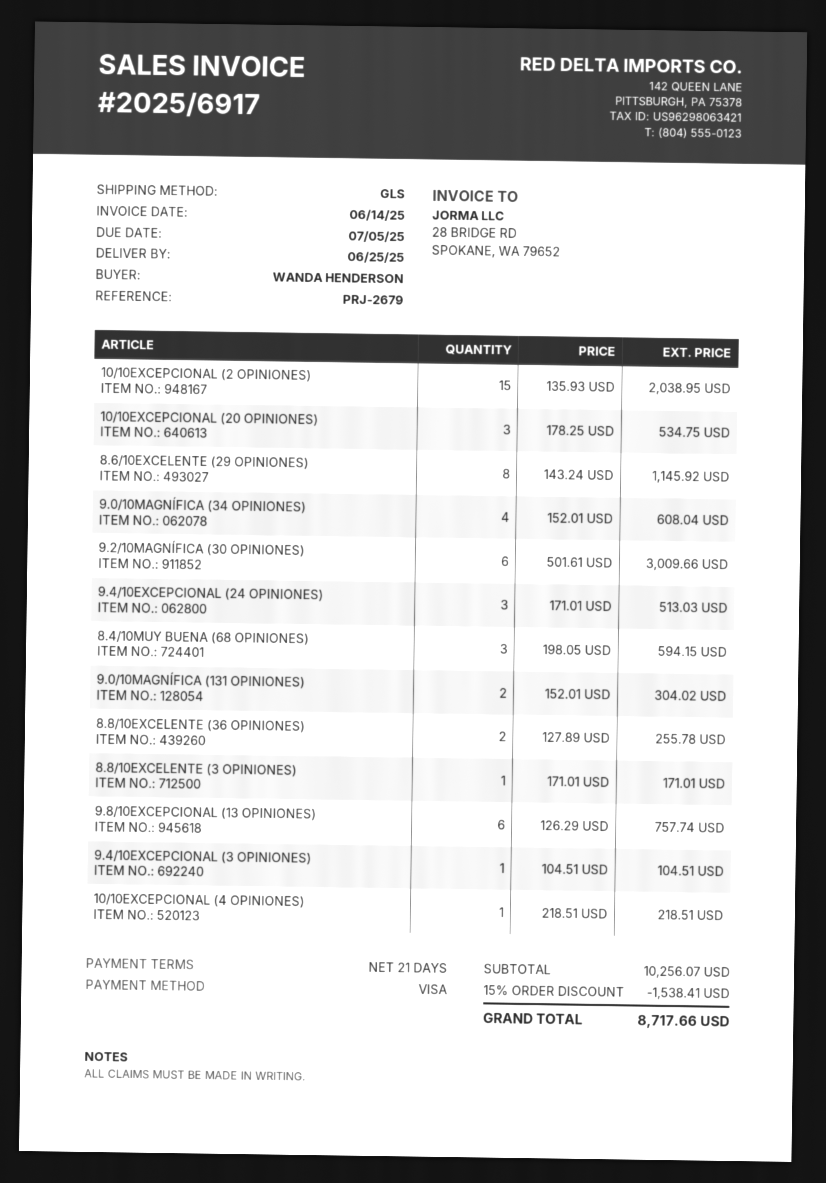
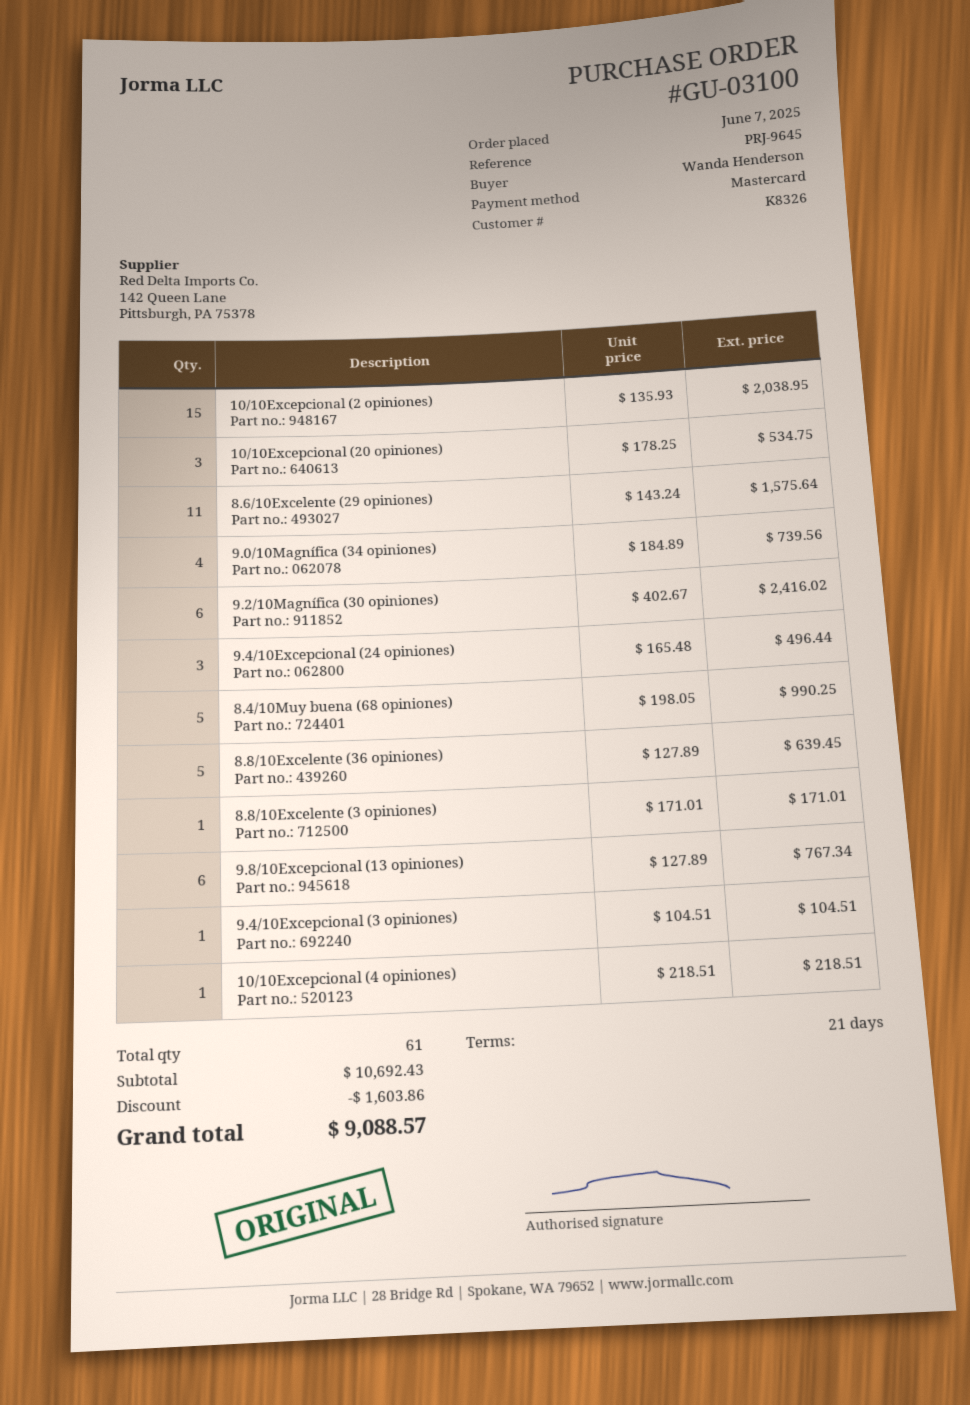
reference: PRJ-2679 -> PRJ-9645
payment method: Visa -> Mastercard
8.6/10EXCELENTE (29 OPINIONES): 8 x 143.24 = 1145.92 -> 11 x 143.24 = 1575.64
9.0/10MAGNÍFICA (34 OPINIONES): 4 x 152.01 = 608.04 -> 4 x 184.89 = 739.56
9.2/10MAGNÍFICA (30 OPINIONES): 6 x 501.61 = 3009.66 -> 6 x 402.67 = 2416.02
9.4/10EXCEPCIONAL (24 OPINIONES): 3 x 171.01 = 513.03 -> 3 x 165.48 = 496.44
8.4/10MUY BUENA (68 OPINIONES): 3 x 198.05 = 594.15 -> 5 x 198.05 = 990.25
9.0/10MAGNÍFICA (131 OPINIONES): 2 x 152.01 = 304.02 -> none
8.8/10EXCELENTE (36 OPINIONES): 2 x 127.89 = 255.78 -> 5 x 127.89 = 639.45
9.8/10EXCEPCIONAL (13 OPINIONES): 6 x 126.29 = 757.74 -> 6 x 127.89 = 767.34
subtotal: 10256.07 -> 10692.43
discount: 1538.41 -> 1603.86
total: 8717.66 -> 9088.57

